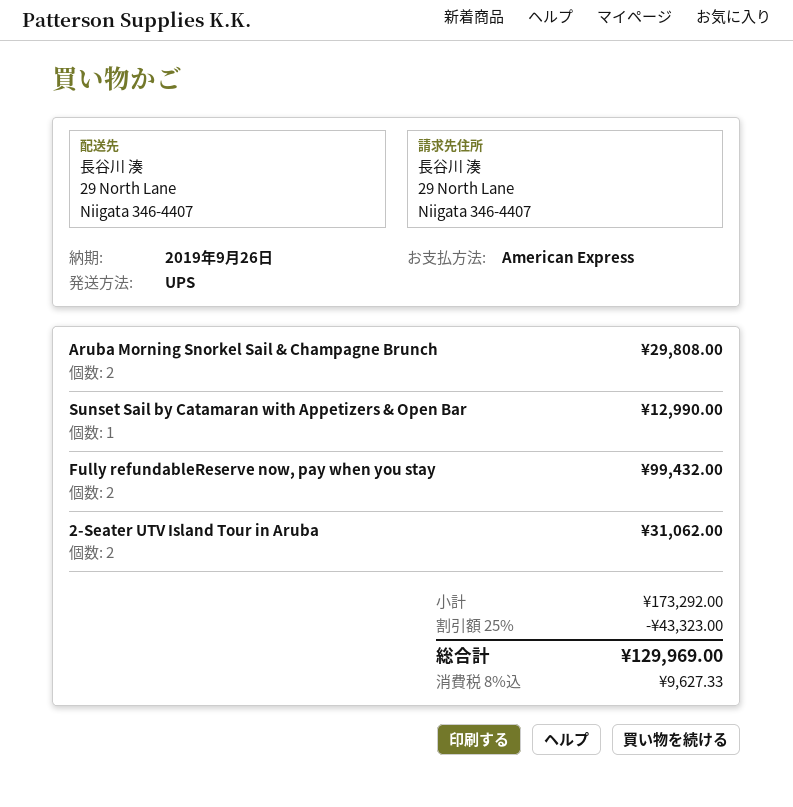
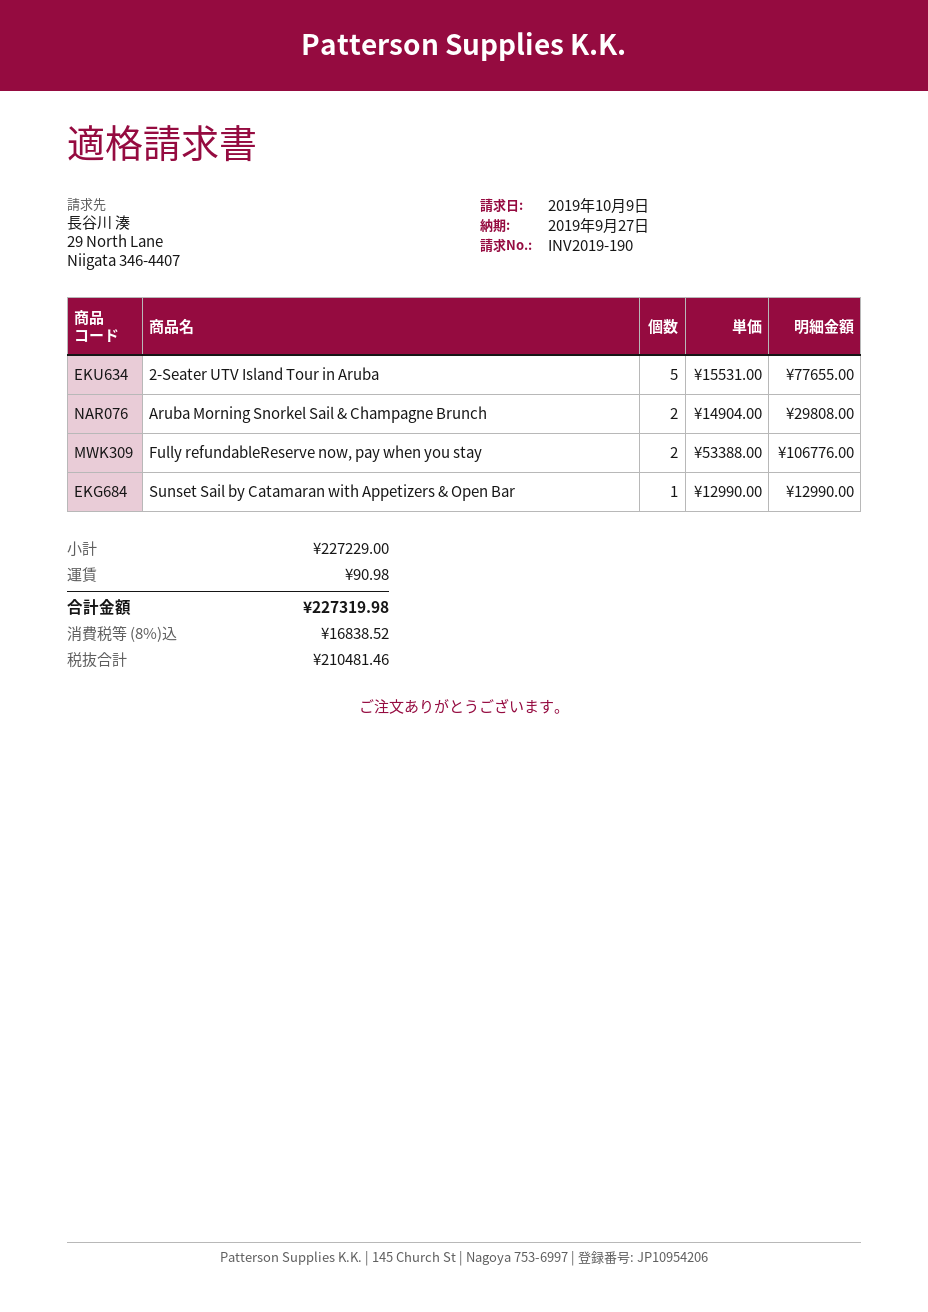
delivery date: 2019-09-26 -> 2019-09-27
Fully refundableReserve now, pay when you stay: 2 for 99432.00 -> 2 for 106776.00
2-Seater UTV Island Tour in Aruba: 2 for 31062.00 -> 5 for 77655.00
subtotal: 173292.00 -> 227229.00
discount: 25% = 43323.00 -> none
shipping: none -> 90.98
tax: 8% = 9627.33 -> 8% = 16838.52
total: 129969.00 -> 227319.98

